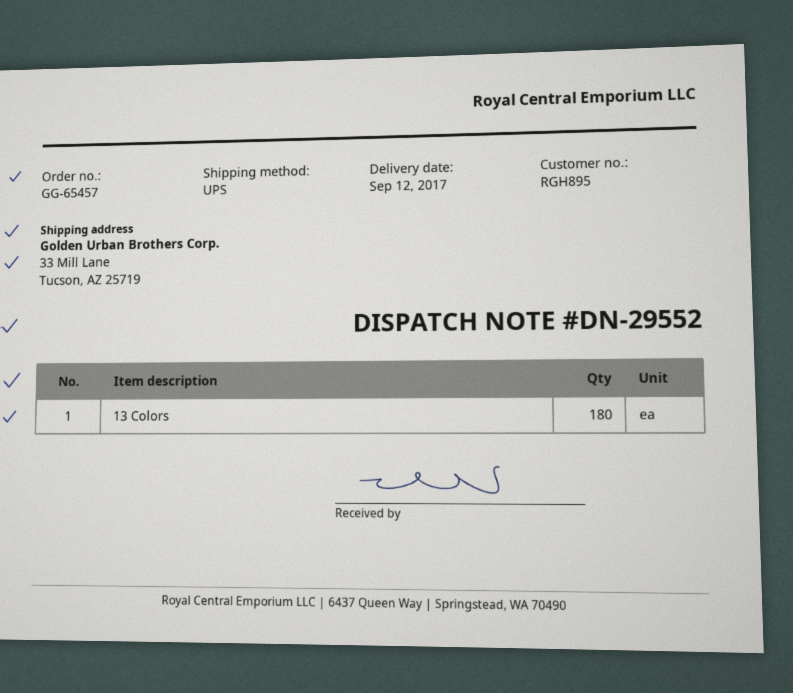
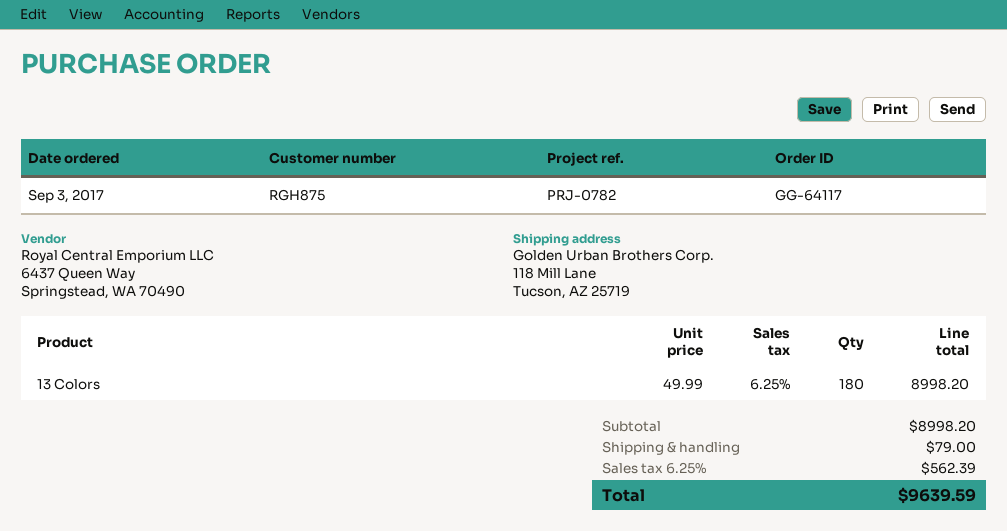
order number: GG-65457 -> GG-64117
customer number: RGH895 -> RGH875
ship to: 33 Mill Lane, Tucson, AZ 25719 -> 118 Mill Lane, Tucson, AZ 25719

